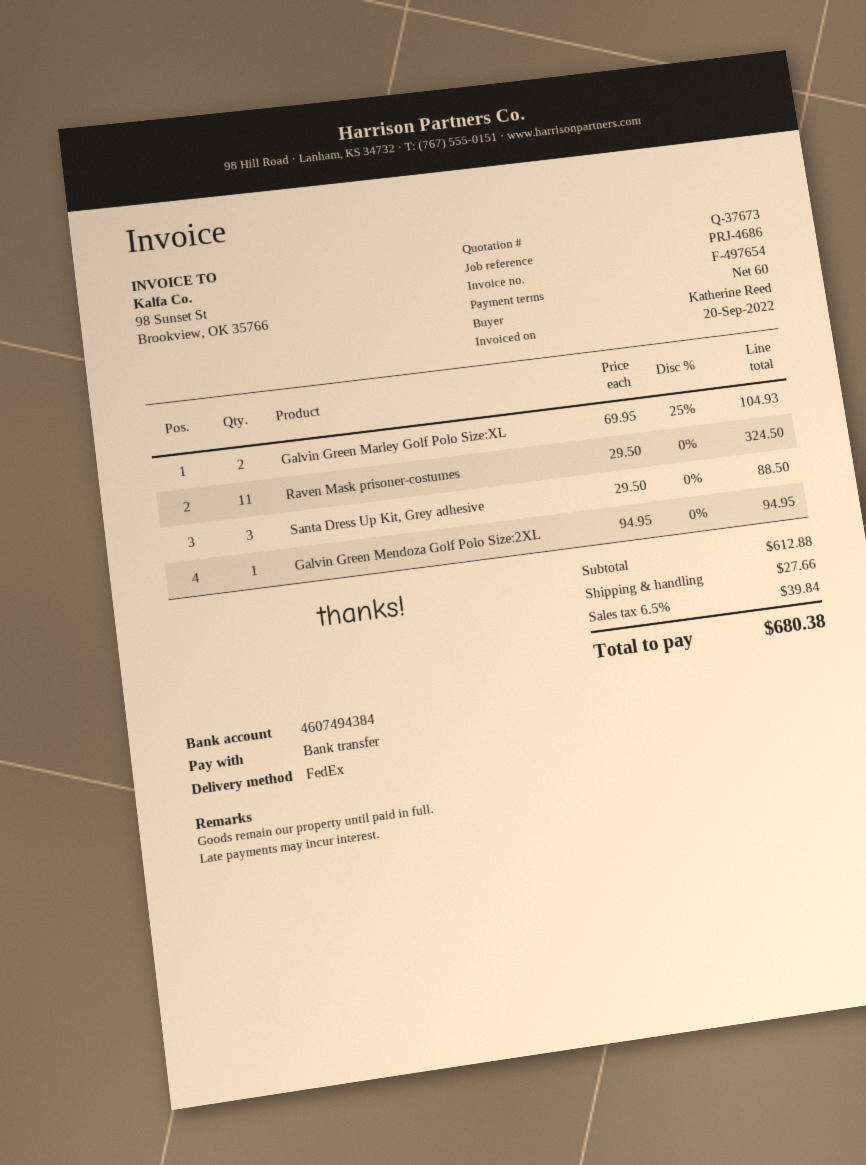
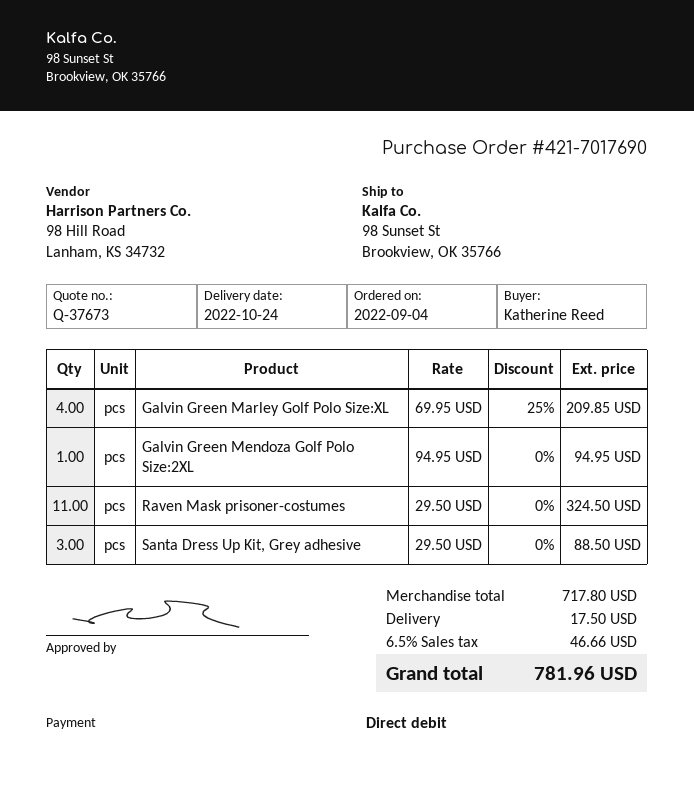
payment method: bank transfer -> direct debit
Galvin Green Marley Golf Polo Size:XL: 2 x 69.95 - 25% = 104.93 -> 4 x 69.95 - 25% = 209.85
subtotal: 612.88 -> 717.80
shipping: 27.66 -> 17.50
tax: 6.5% = 39.84 -> 6.5% = 46.66
total: 680.38 -> 781.96

